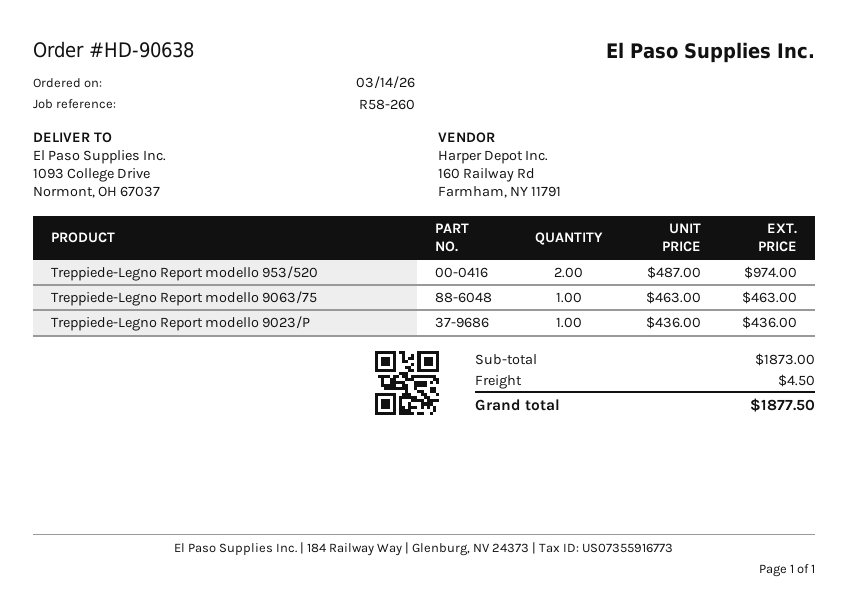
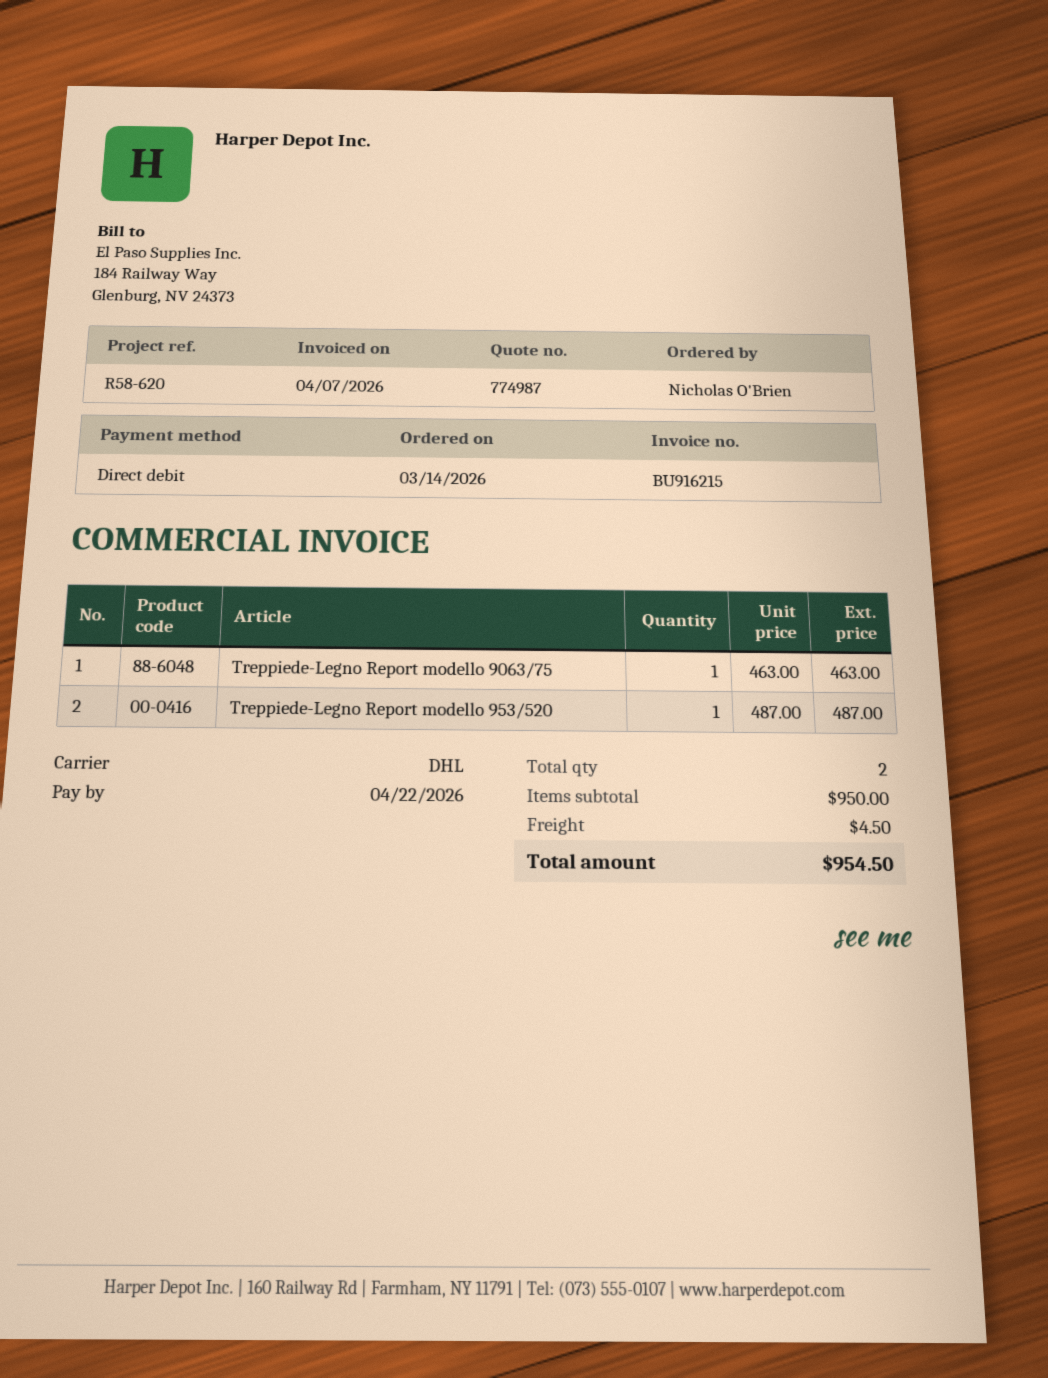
reference: R58-260 -> R58-620
Treppiede-Legno Report modello 953/520: 2 x 487.00 = 974.00 -> 1 x 487.00 = 487.00
Treppiede-Legno Report modello 9023/P: 1 x 436.00 = 436.00 -> none
subtotal: 1873.00 -> 950.00
total: 1877.50 -> 954.50

